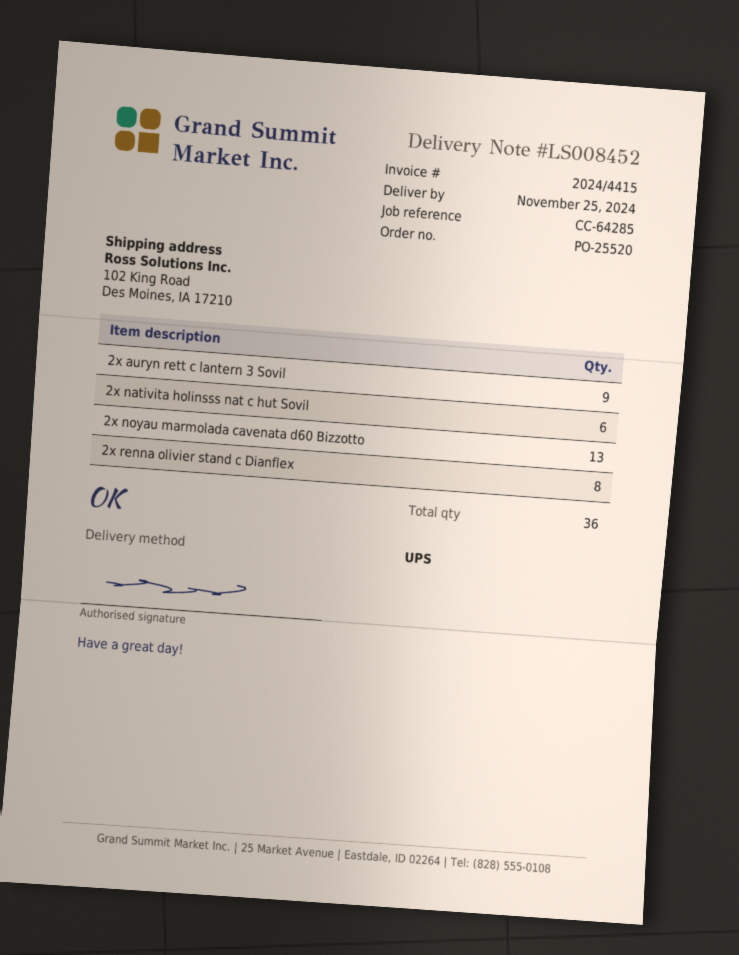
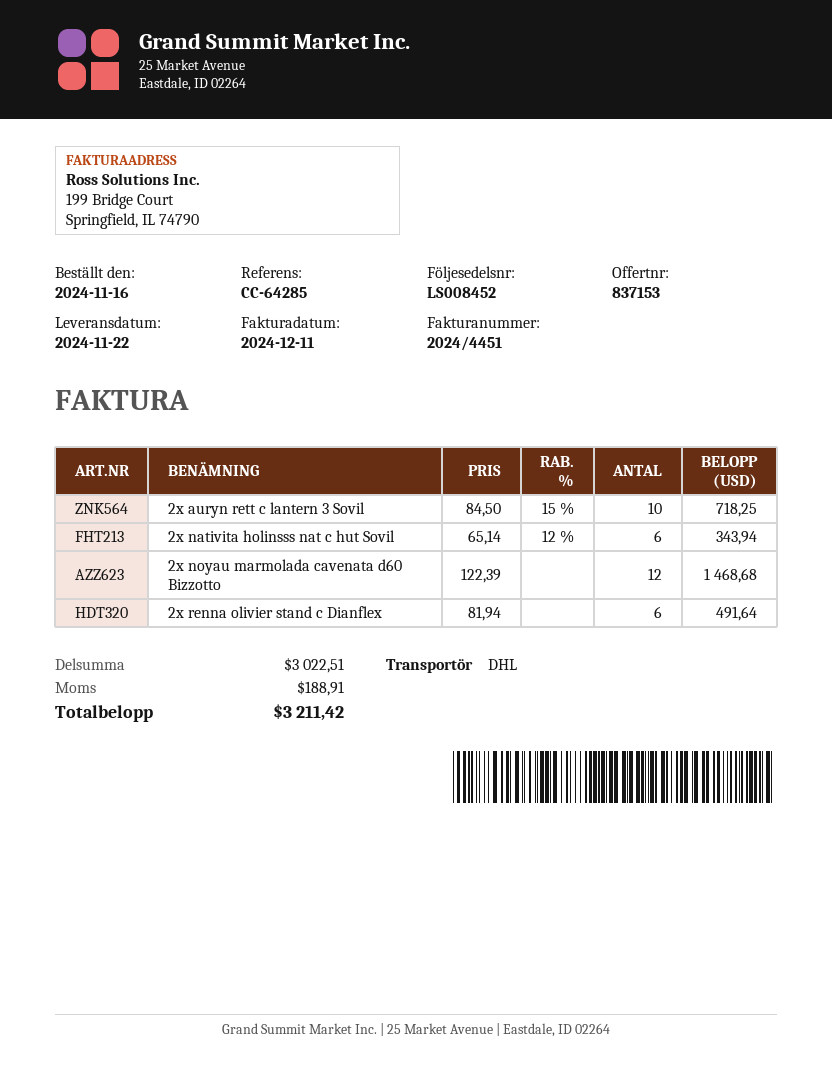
delivery date: 2024-11-25 -> 2024-11-22
invoice number: 2024/4415 -> 2024/4451
shipping method: UPS -> DHL
2x auryn rett c lantern 3 Sovil: 9 -> 10
2x noyau marmolada cavenata d60 Bizzotto: 13 -> 12
2x renna olivier stand c Dianflex: 8 -> 6

